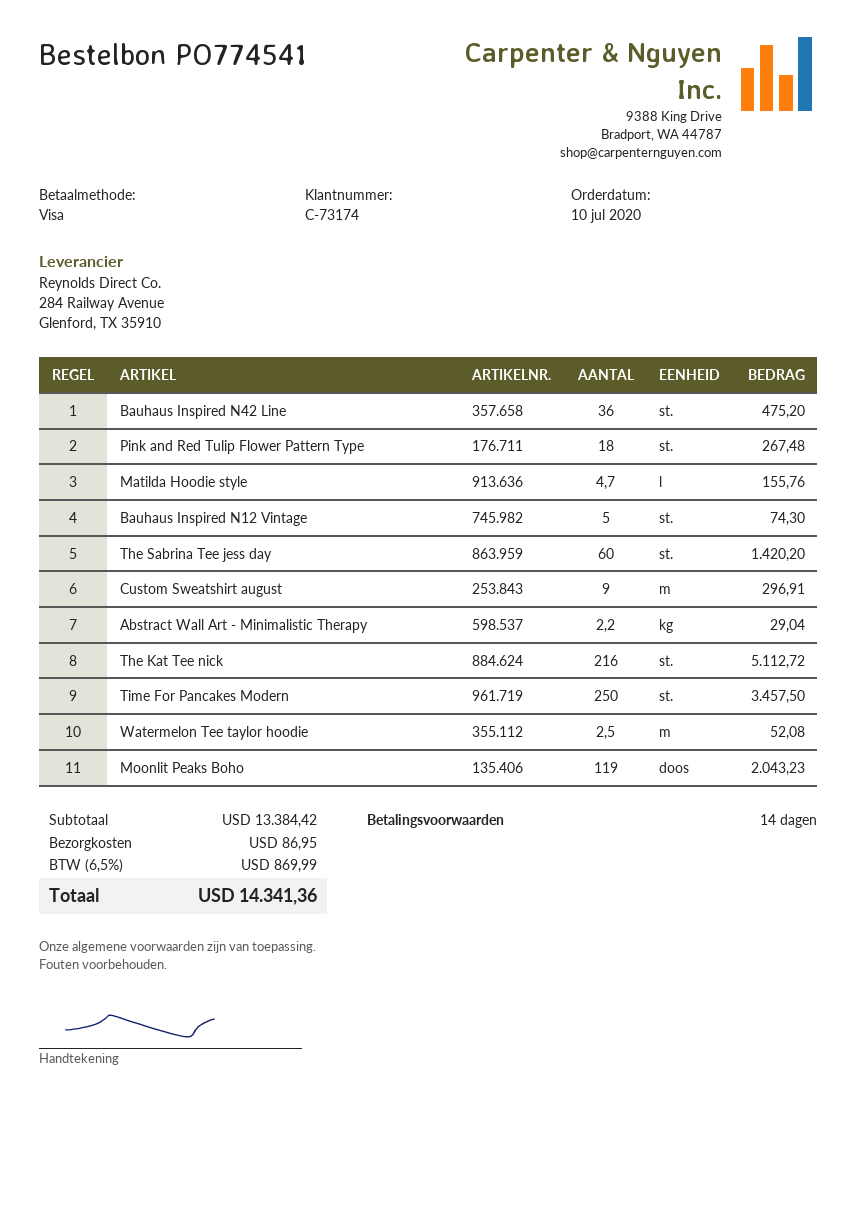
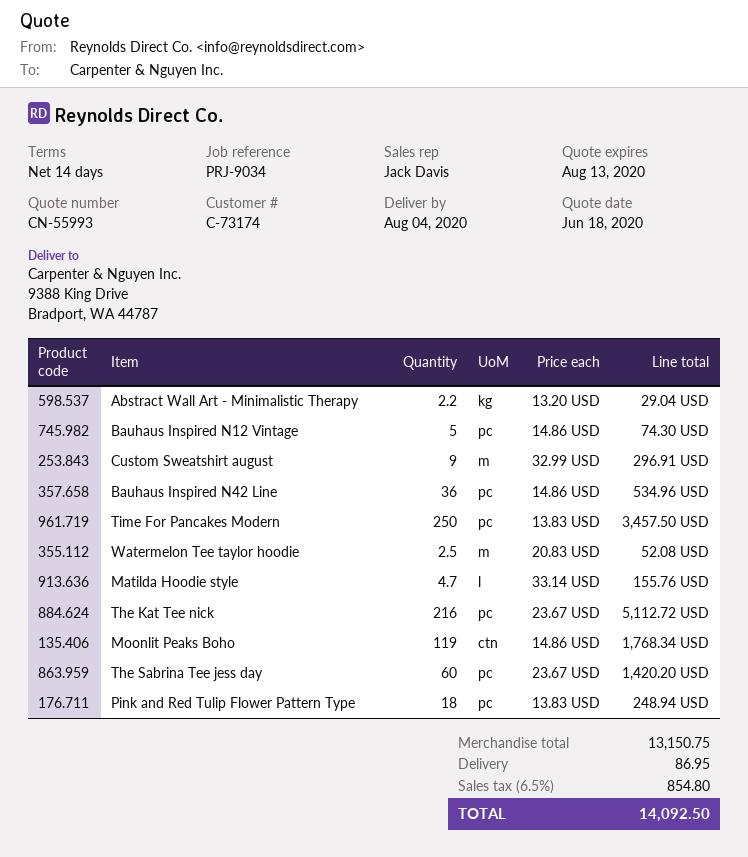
Bauhaus Inspired N42 Line: 36 for 475.20 -> 36 for 534.96
Pink and Red Tulip Flower Pattern Type: 18 for 267.48 -> 18 for 248.94
Moonlit Peaks Boho: 119 for 2043.23 -> 119 for 1768.34
subtotal: 13384.42 -> 13150.75
tax: 6.5% = 869.99 -> 6.5% = 854.80
total: 14341.36 -> 14092.50

